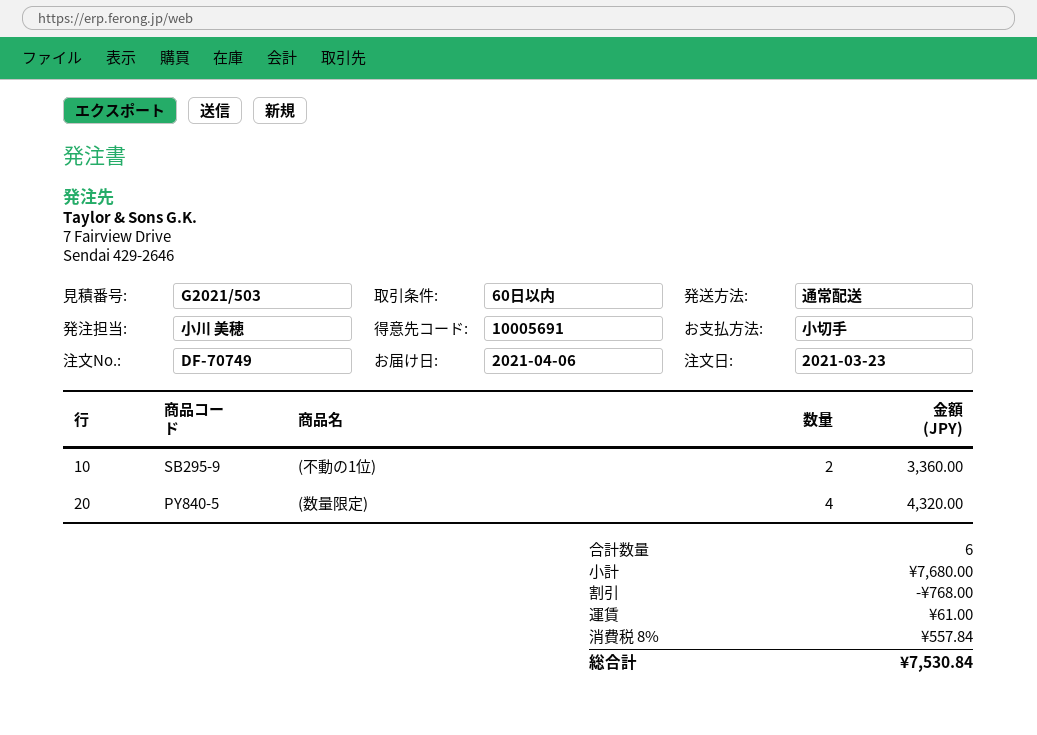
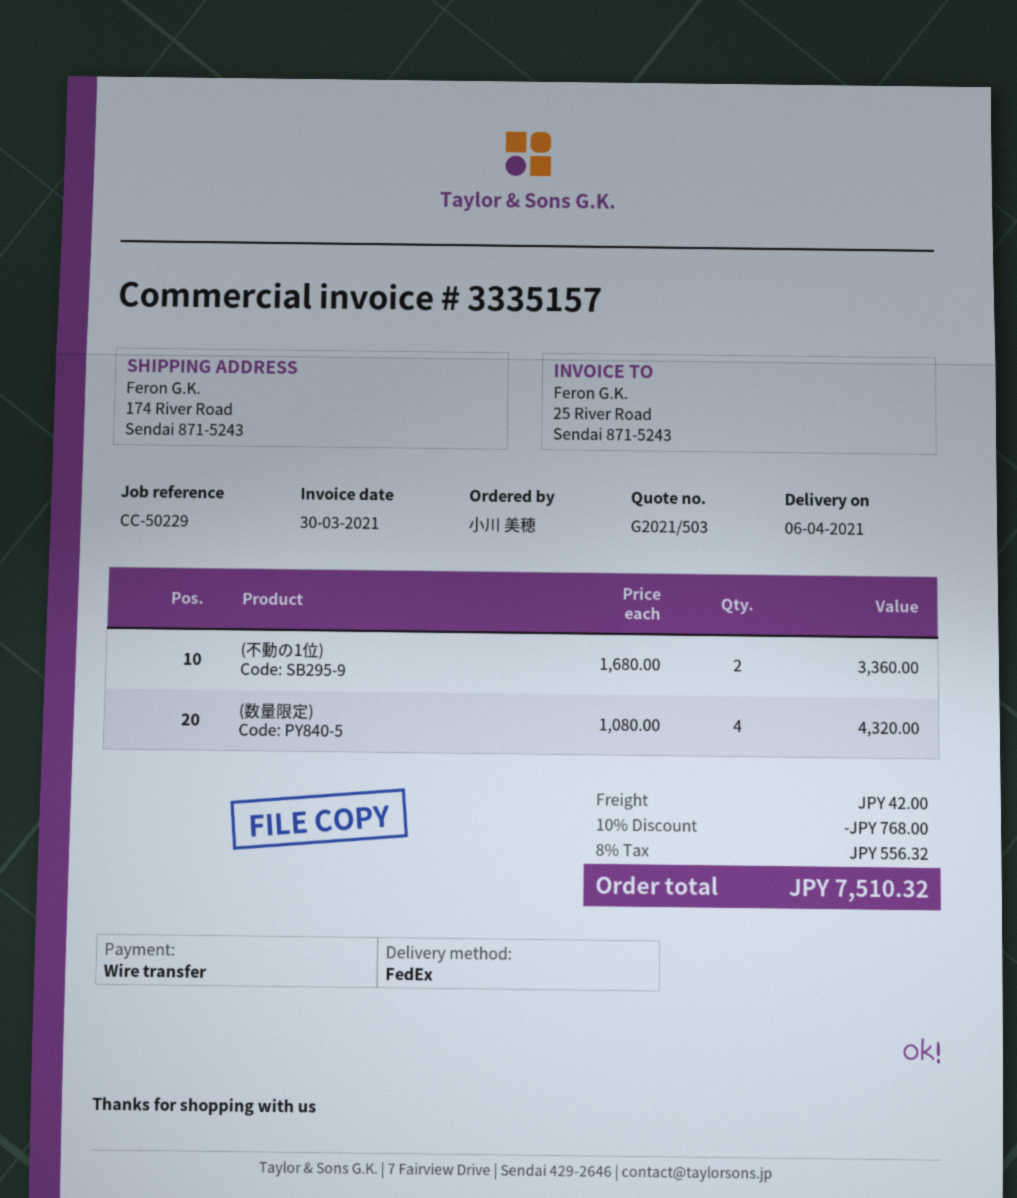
payment method: cheque -> bank transfer
shipping method: standard -> FedEx
shipping: 61.00 -> 42.00
tax: 8% = 557.84 -> 8% = 556.32
total: 7530.84 -> 7510.32

